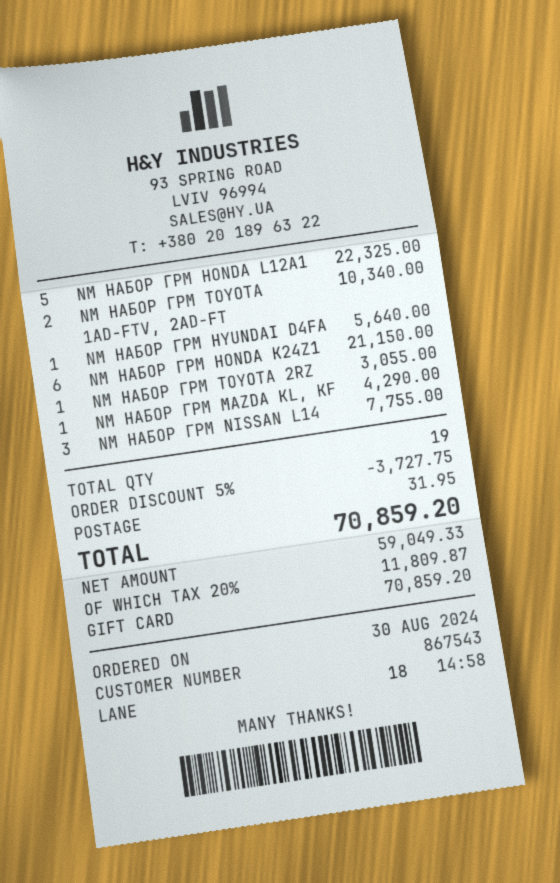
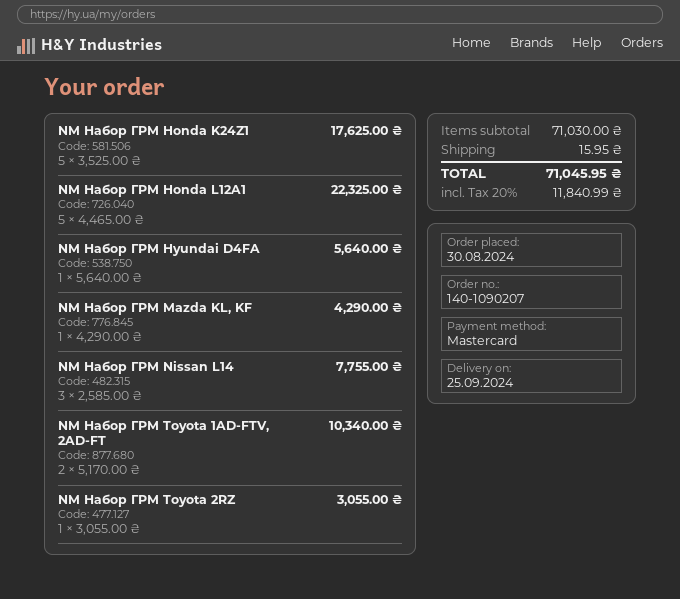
payment method: gift card -> Mastercard
NM НАБОР ГРМ HONDA K24Z1: 6 for 21150.00 -> 5 for 17625.00
discount: 5% = 3727.75 -> none
shipping: 31.95 -> 15.95
tax: 20% = 11809.87 -> 20% = 11840.99
total: 70859.20 -> 71045.95

